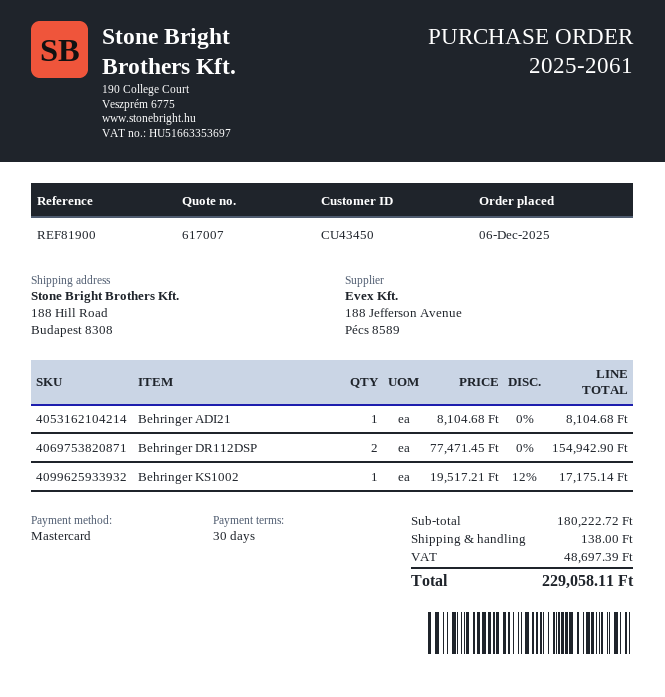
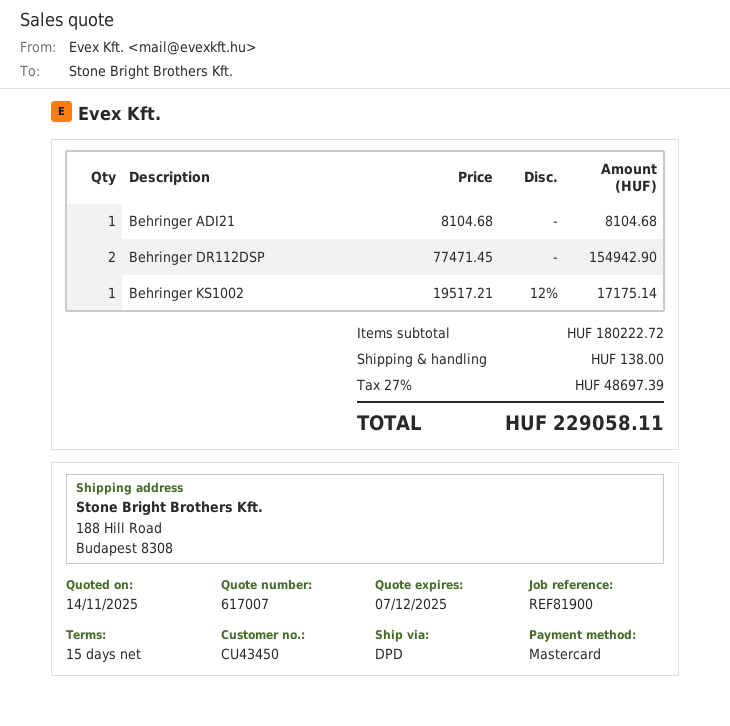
payment terms: 30 days -> 15 days

